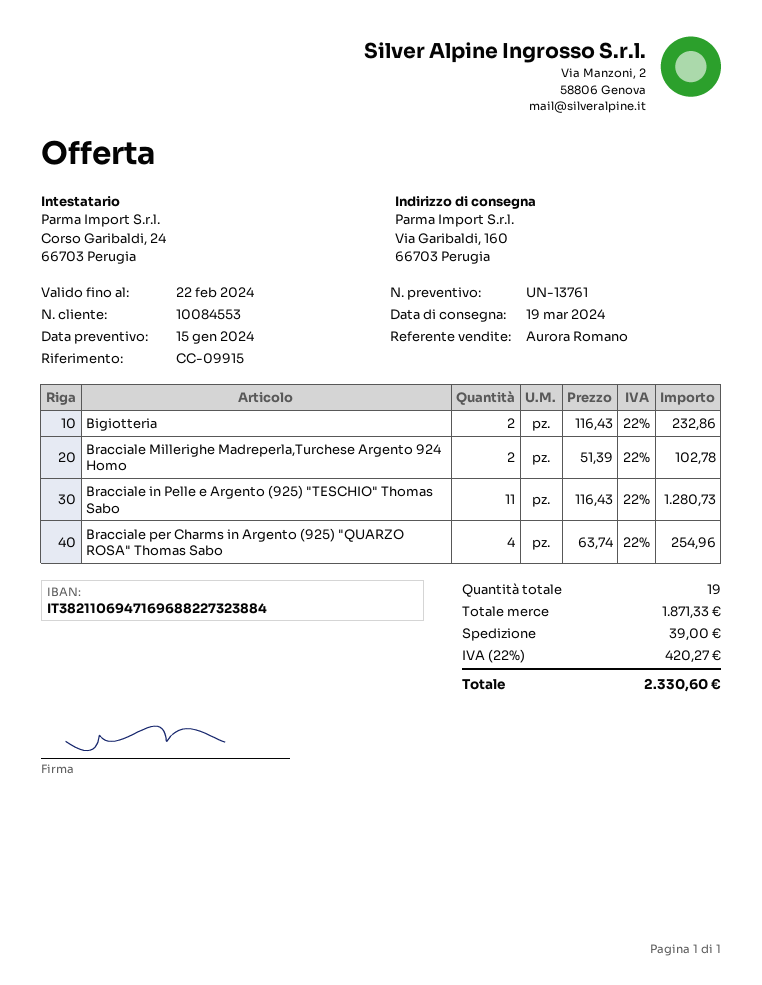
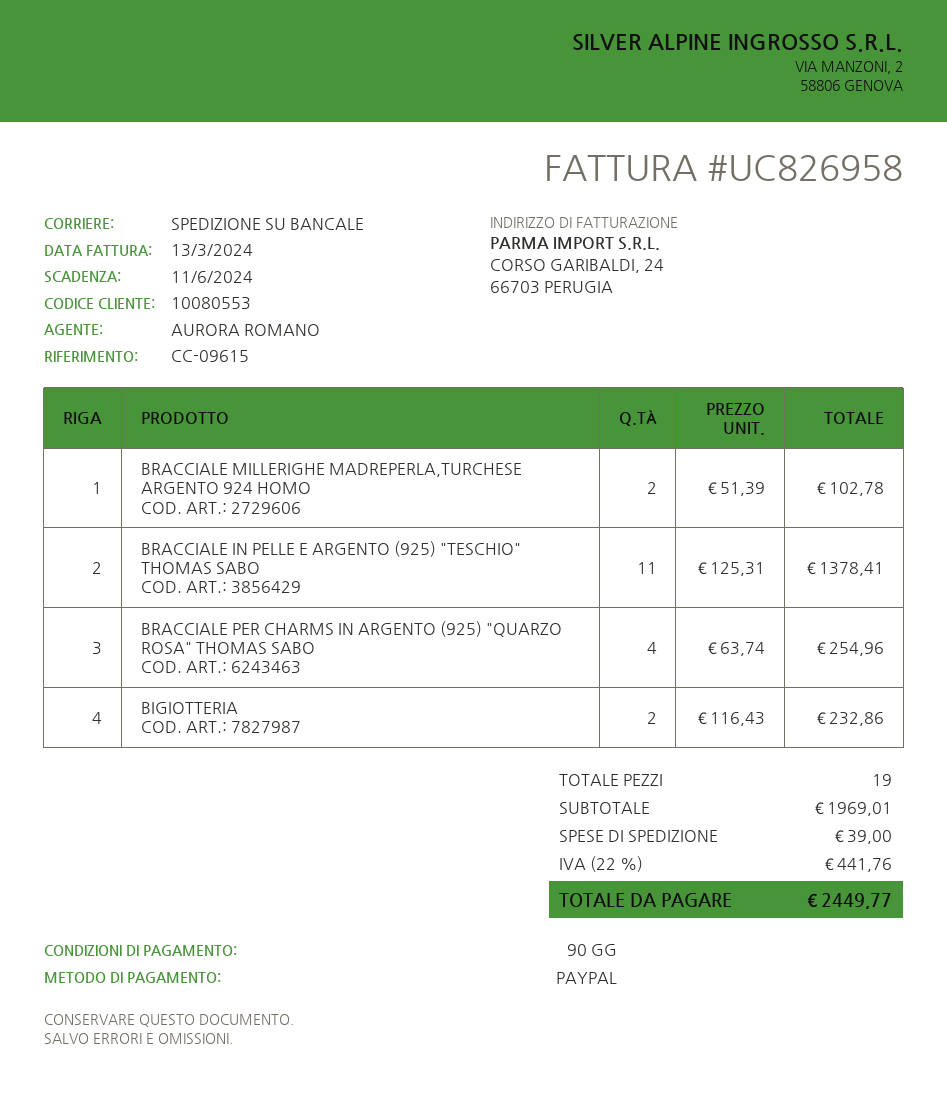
customer number: 10084553 -> 10080553
reference: CC-09915 -> CC-09615
Bracciale in Pelle e Argento (925) "TESCHIO" Thomas Sabo: 11 x 116.43 = 1280.73 -> 11 x 125.31 = 1378.41
subtotal: 1871.33 -> 1969.01
tax: 22% = 420.27 -> 22% = 441.76
total: 2330.60 -> 2449.77

